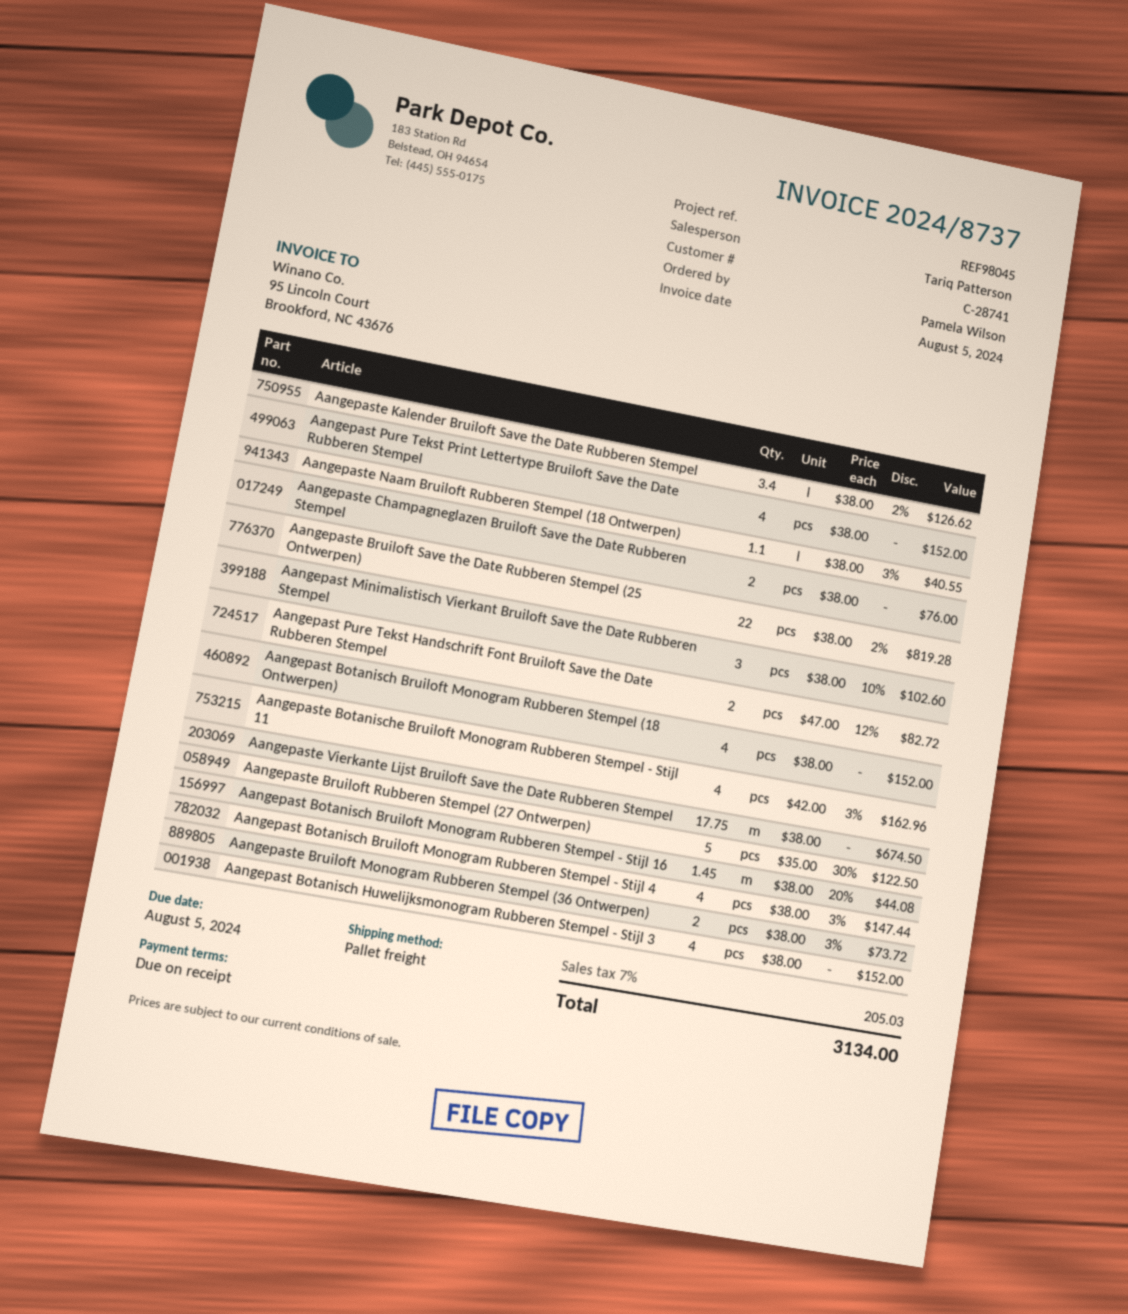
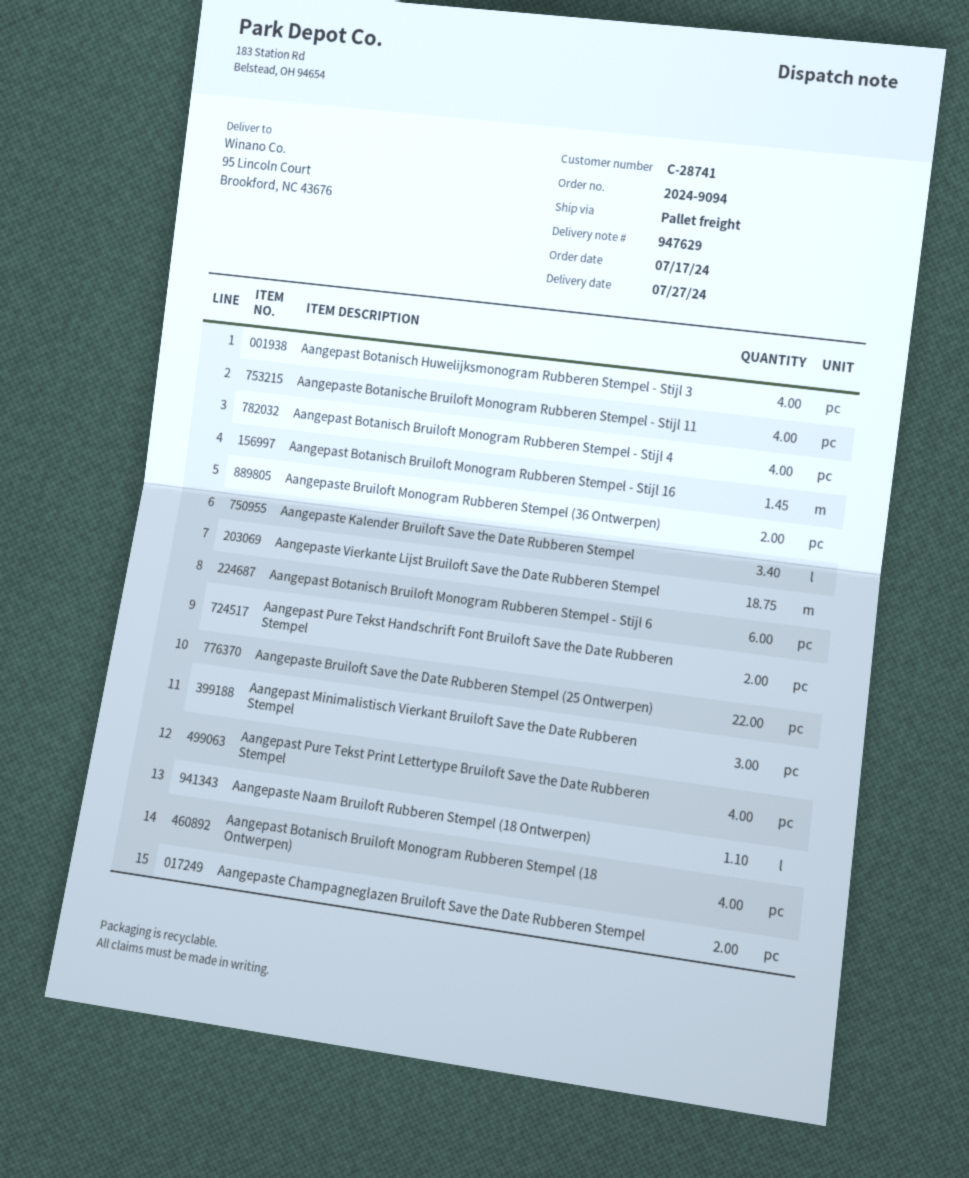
Aangepaste Vierkante Lijst Bruiloft Save the Date Rubberen Stempel: 17.75 -> 18.75
Aangepaste Bruiloft Rubberen Stempel (27 Ontwerpen): 5 -> none
Aangepast Botanisch Bruiloft Monogram Rubberen Stempel - Stijl 6: none -> 6

